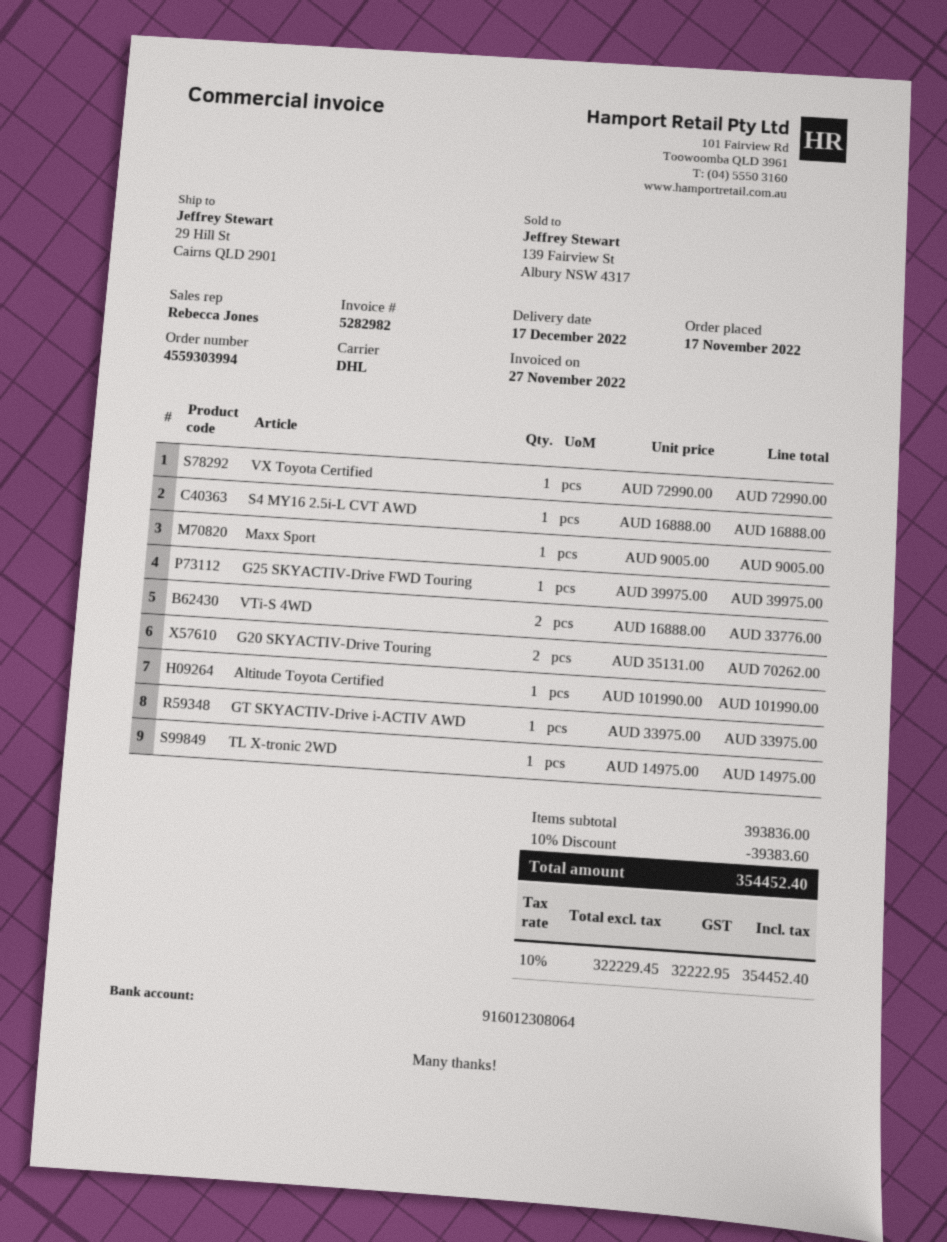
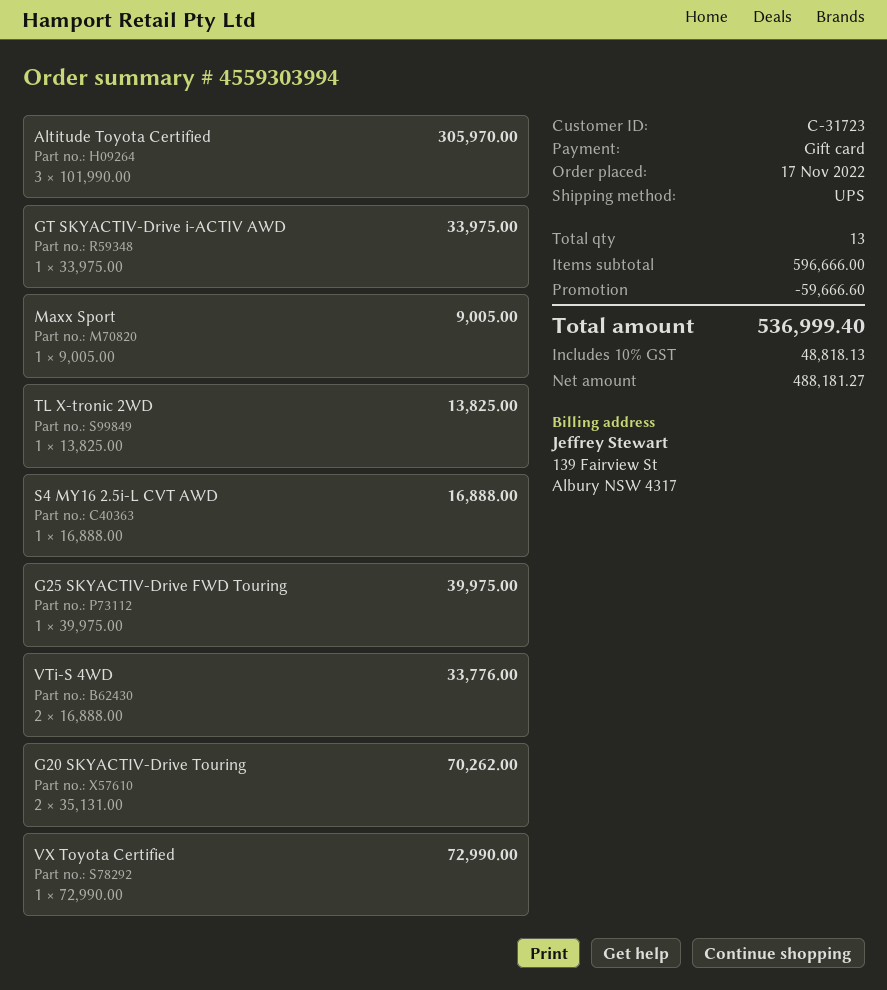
shipping method: DHL -> UPS
Altitude Toyota Certified: 1 x 101990.00 = 101990.00 -> 3 x 101990.00 = 305970.00
TL X-tronic 2WD: 1 x 14975.00 = 14975.00 -> 1 x 13825.00 = 13825.00
subtotal: 393836.00 -> 596666.00
discount: 39383.60 -> 59666.60
net: 322229.45 -> 488181.27
tax: 10% = 32222.95 -> 10% = 48818.13
total: 354452.40 -> 536999.40

